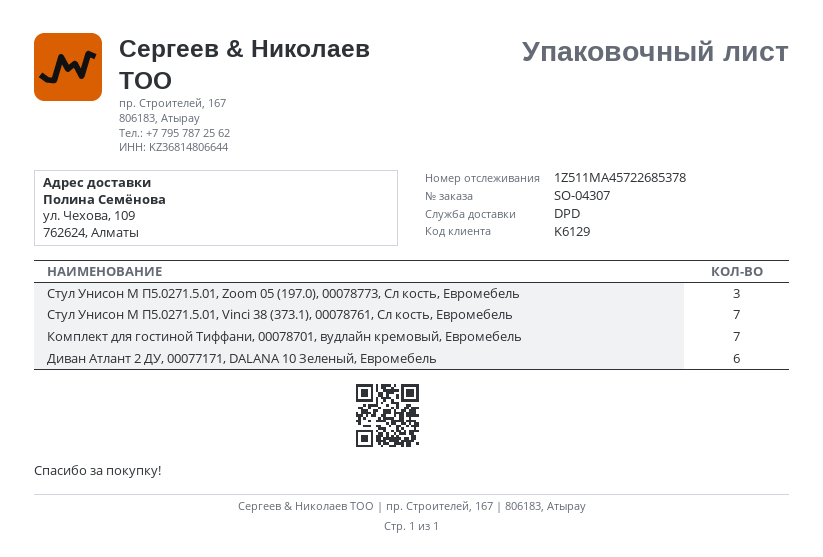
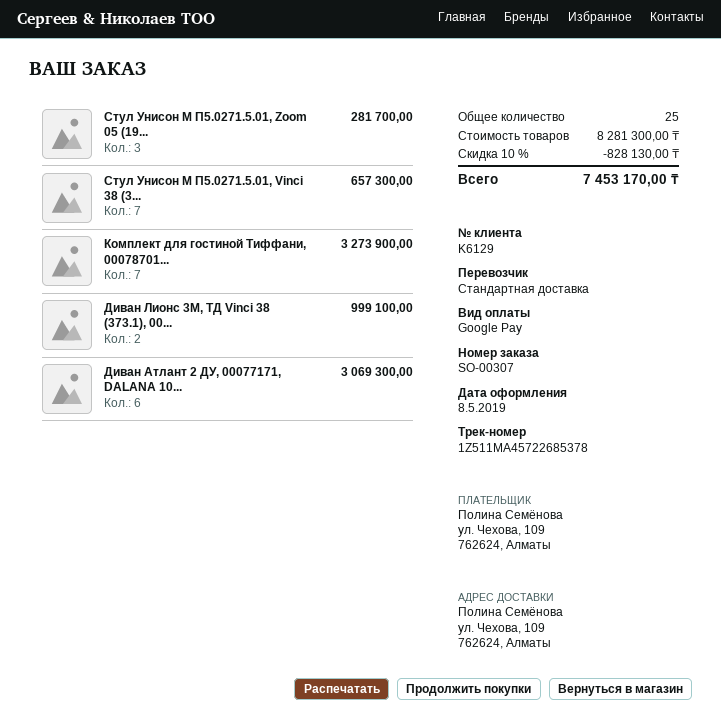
order number: SO-04307 -> SO-00307
shipping method: DPD -> standard
Диван Лионс 3М, ТД Vinci 38 (373.1), 00...: none -> 2

